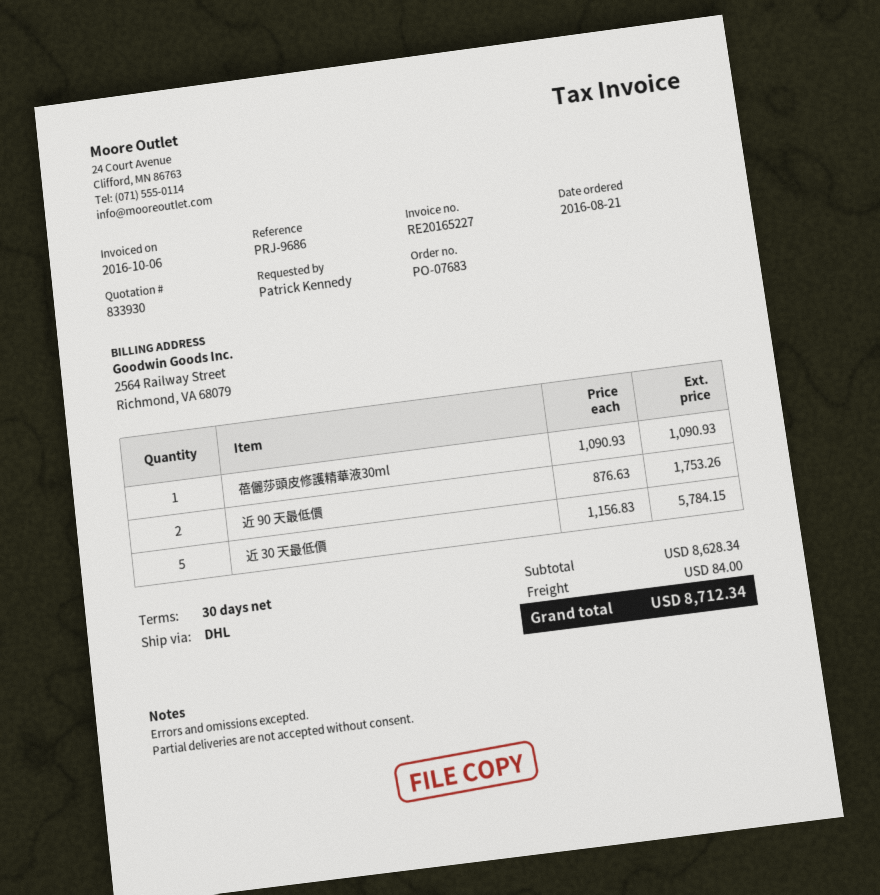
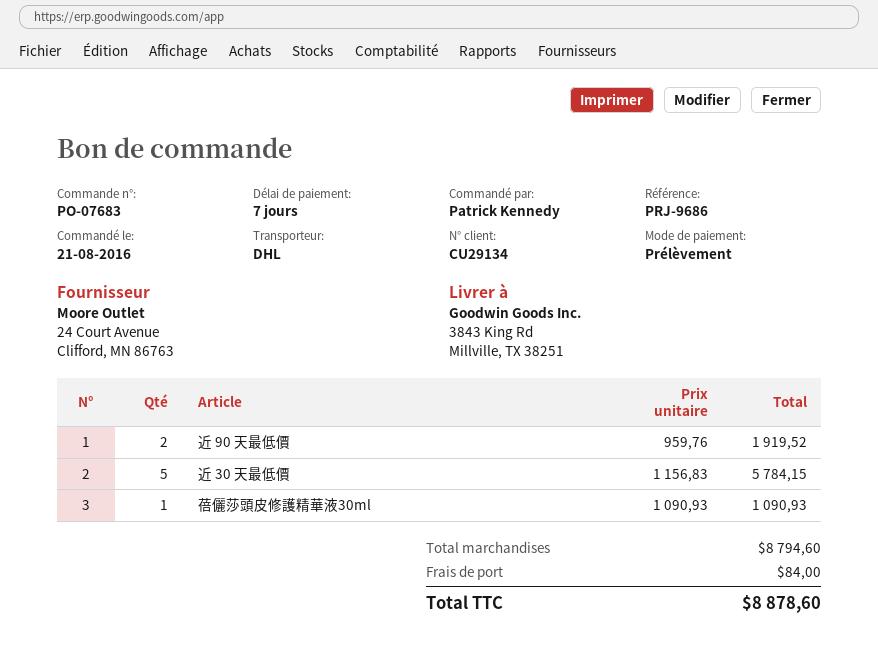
payment terms: 30 days -> 7 days
近 90 天最低價: 2 x 876.63 = 1753.26 -> 2 x 959.76 = 1919.52
subtotal: 8628.34 -> 8794.60
total: 8712.34 -> 8878.60

